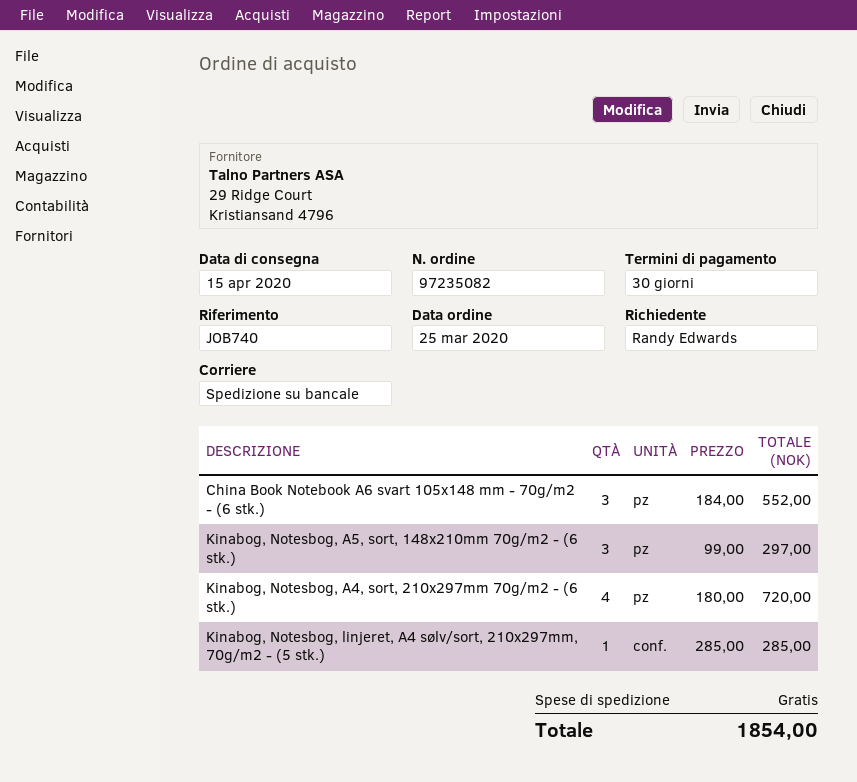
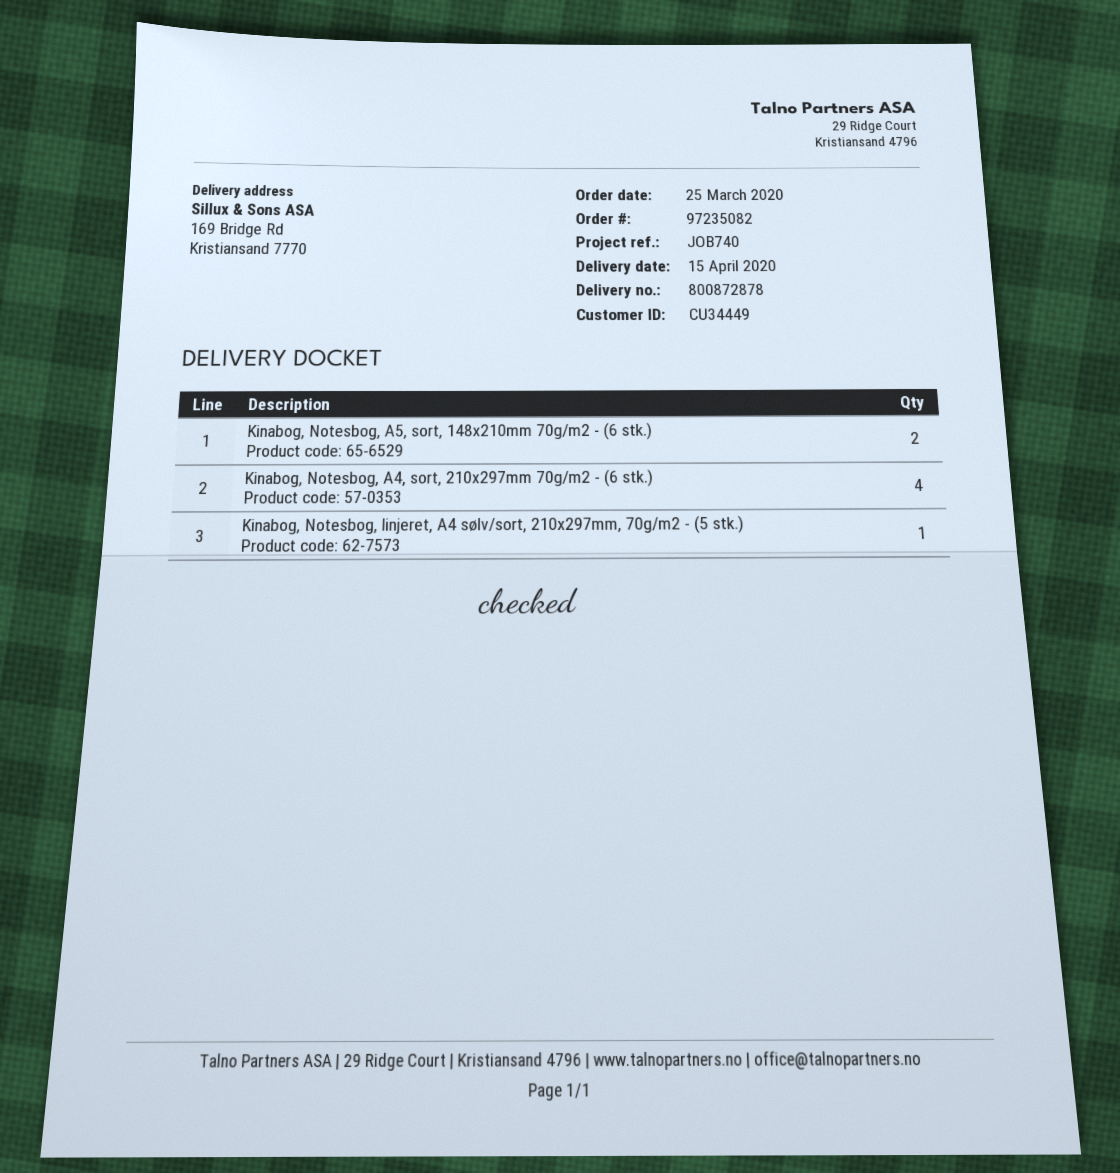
China Book Notebook A6 svart 105x148 mm - 70g/m2 - (6 stk.): 3 -> none
Kinabog, Notesbog, A5, sort, 148x210mm 70g/m2 - (6 stk.): 3 -> 2

